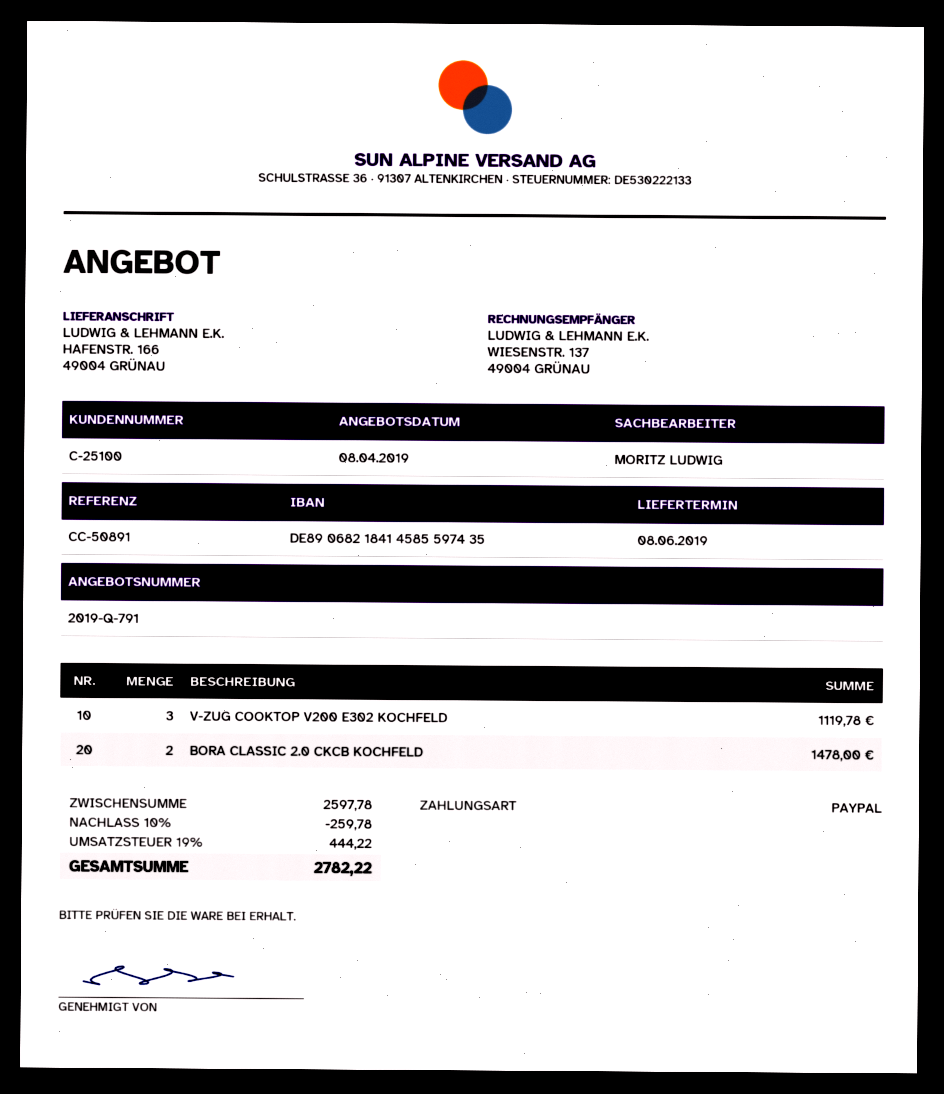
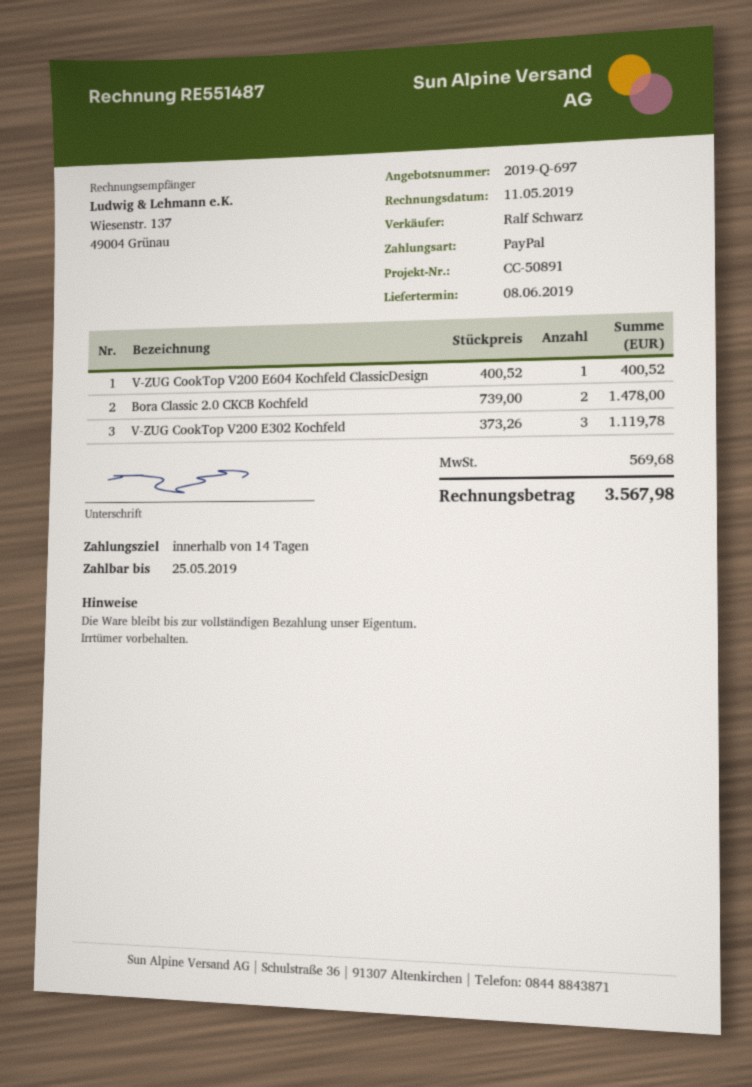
quote number: 2019-Q-791 -> 2019-Q-697
sales rep: MORITZ LUDWIG -> Ralf Schwarz
V-ZUG CookTop V200 E604 Kochfeld ClassicDesign: none -> 1 for 400.52
discount: 10% = 259.78 -> none
tax: 444.22 -> 569.68
total: 2782.22 -> 3567.98

